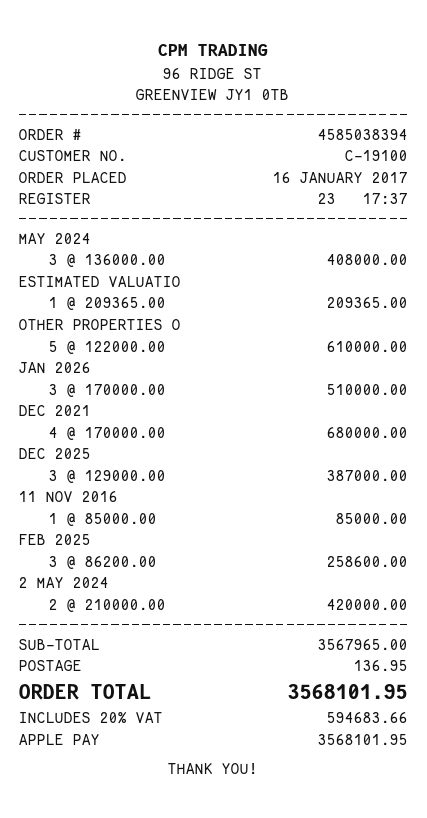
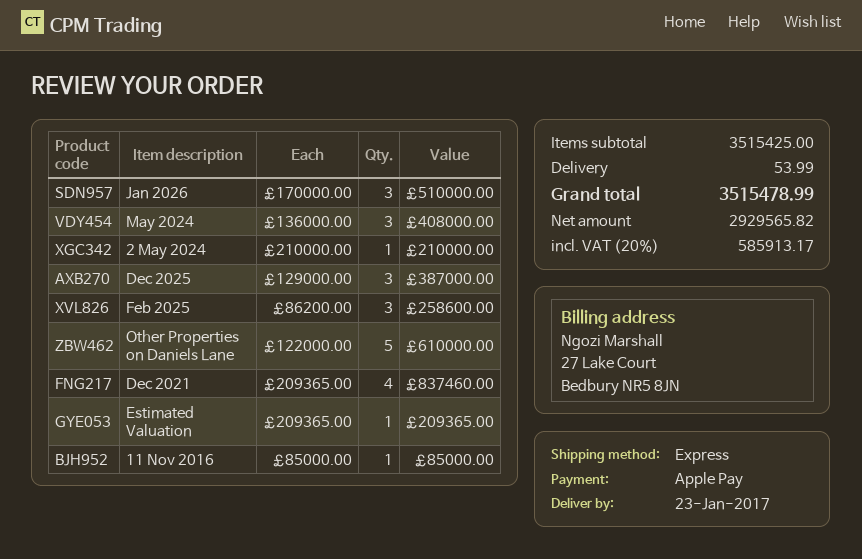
DEC 2021: 4 x 170000.00 = 680000.00 -> 4 x 209365.00 = 837460.00
2 MAY 2024: 2 x 210000.00 = 420000.00 -> 1 x 210000.00 = 210000.00
subtotal: 3567965.00 -> 3515425.00
shipping: 136.95 -> 53.99
tax: 20% = 594683.66 -> 20% = 585913.17
total: 3568101.95 -> 3515478.99

